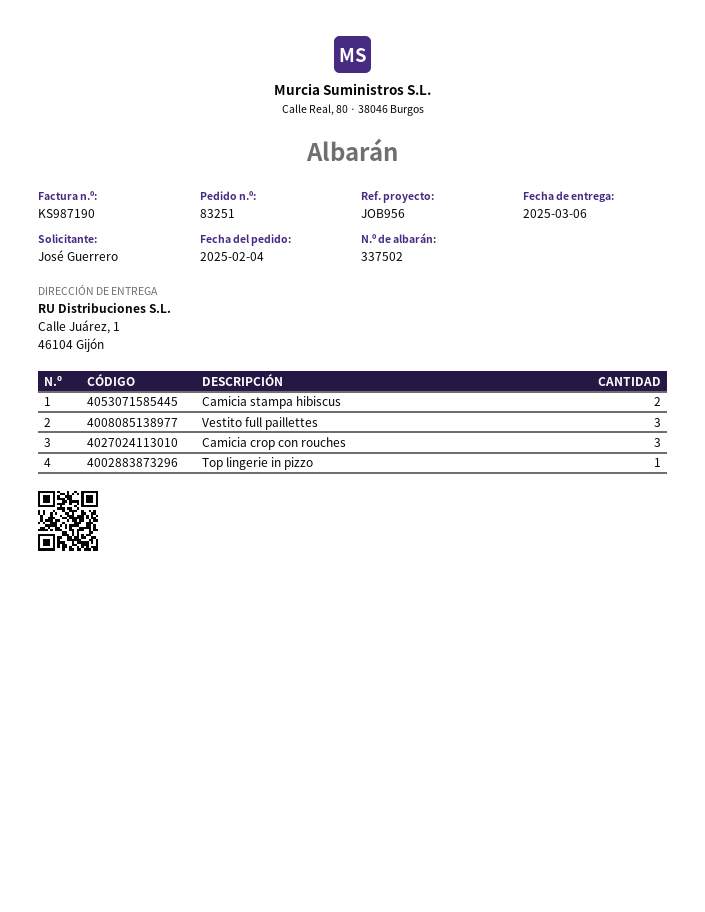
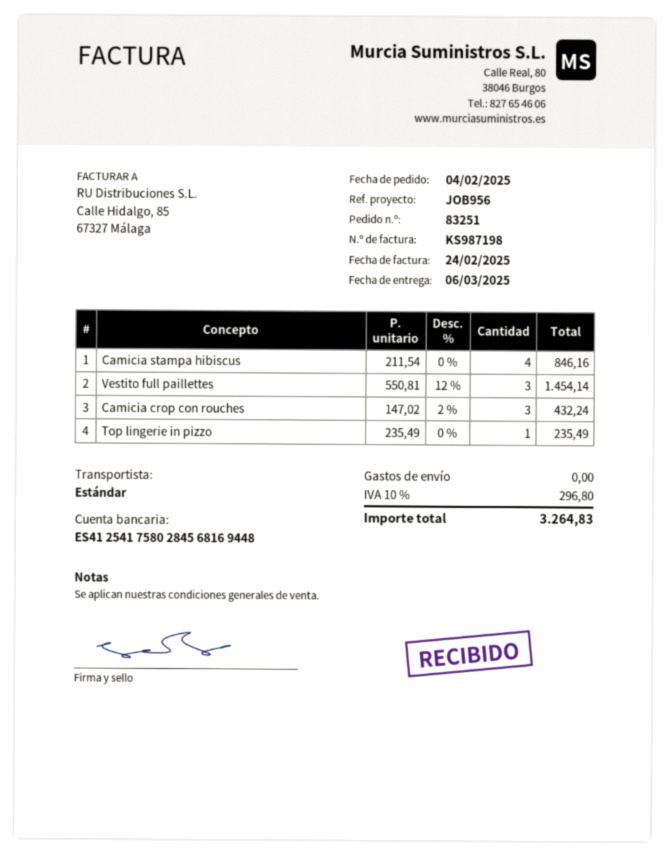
invoice number: KS987190 -> KS987198
Camicia stampa hibiscus: 2 -> 4

